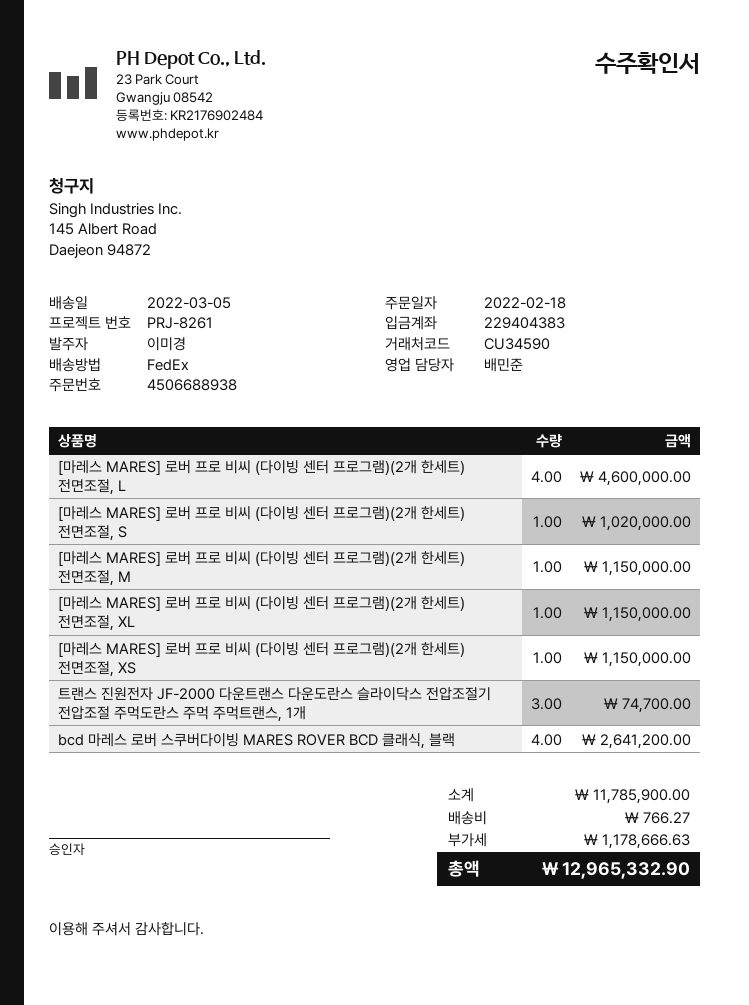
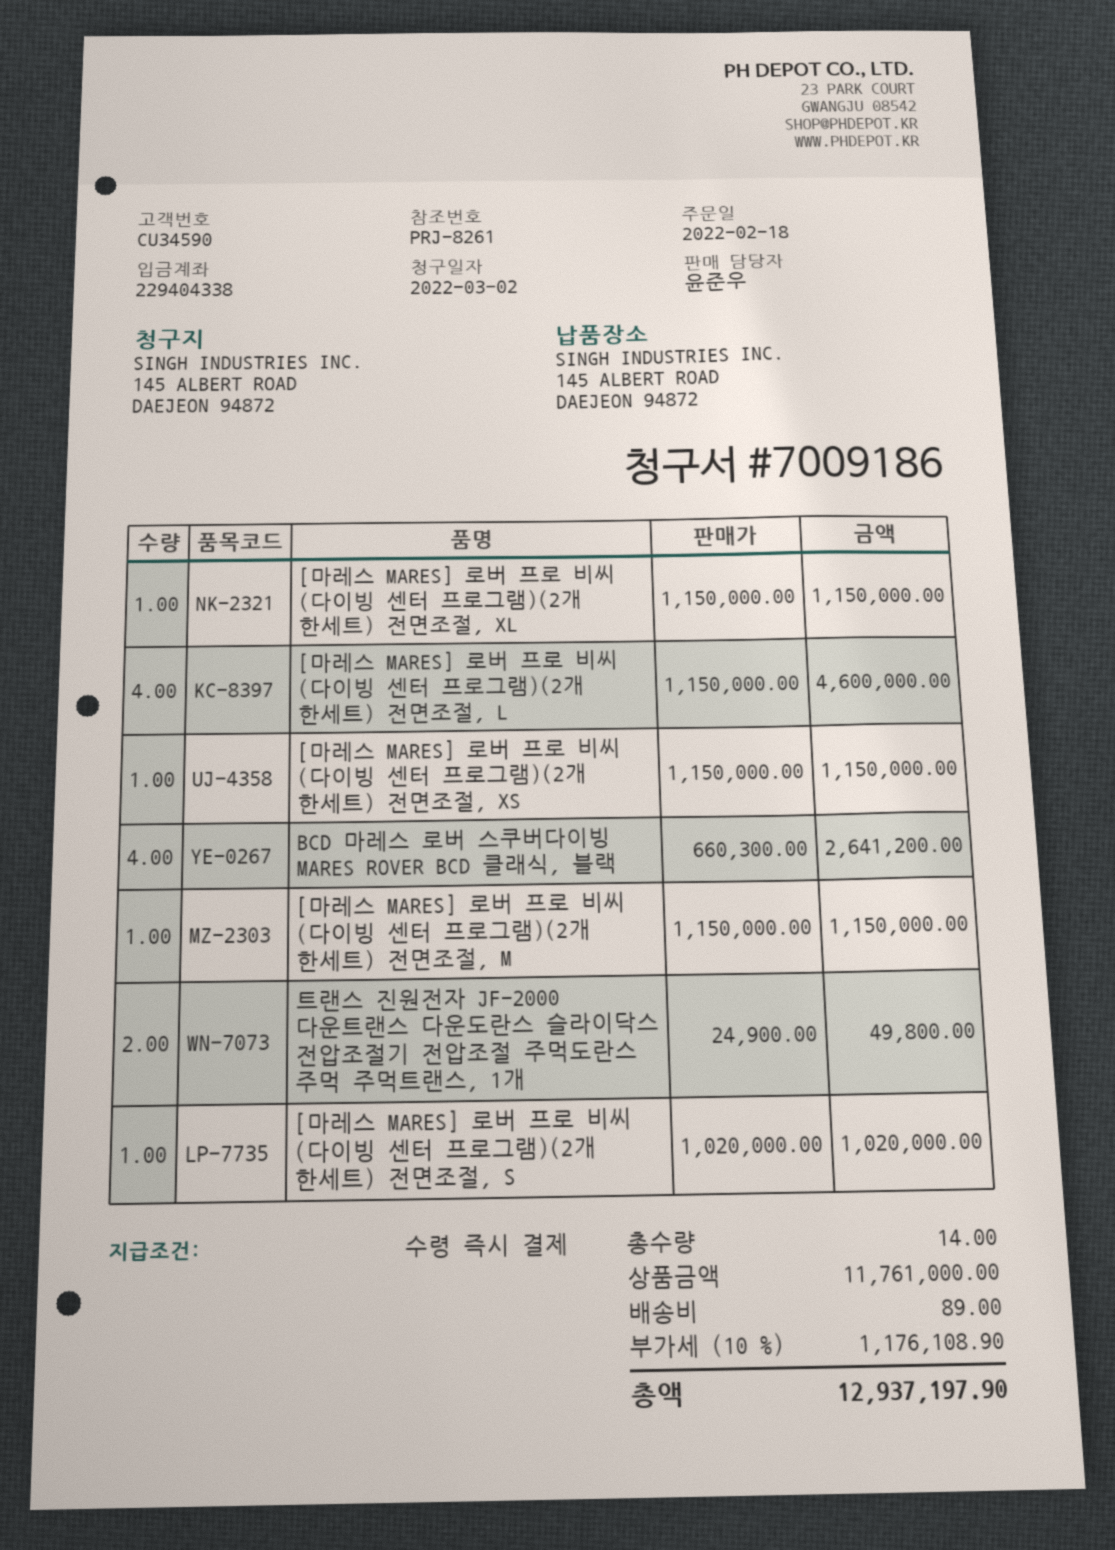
sales rep: 배민준 -> 윤준우
bank account: 229404383 -> 229404338
트랜스 진원전자 JF-2000 다운트랜스 다운도란스 슬라이닥스 전압조절기 전압조절 주먹도란스 주먹 주먹트랜스, 1개: 3 for 74700.00 -> 2 for 49800.00
subtotal: 11785900.00 -> 11761000.00
shipping: 766.27 -> 89.00
tax: 1178666.63 -> 1176108.90
total: 12965332.90 -> 12937197.90

